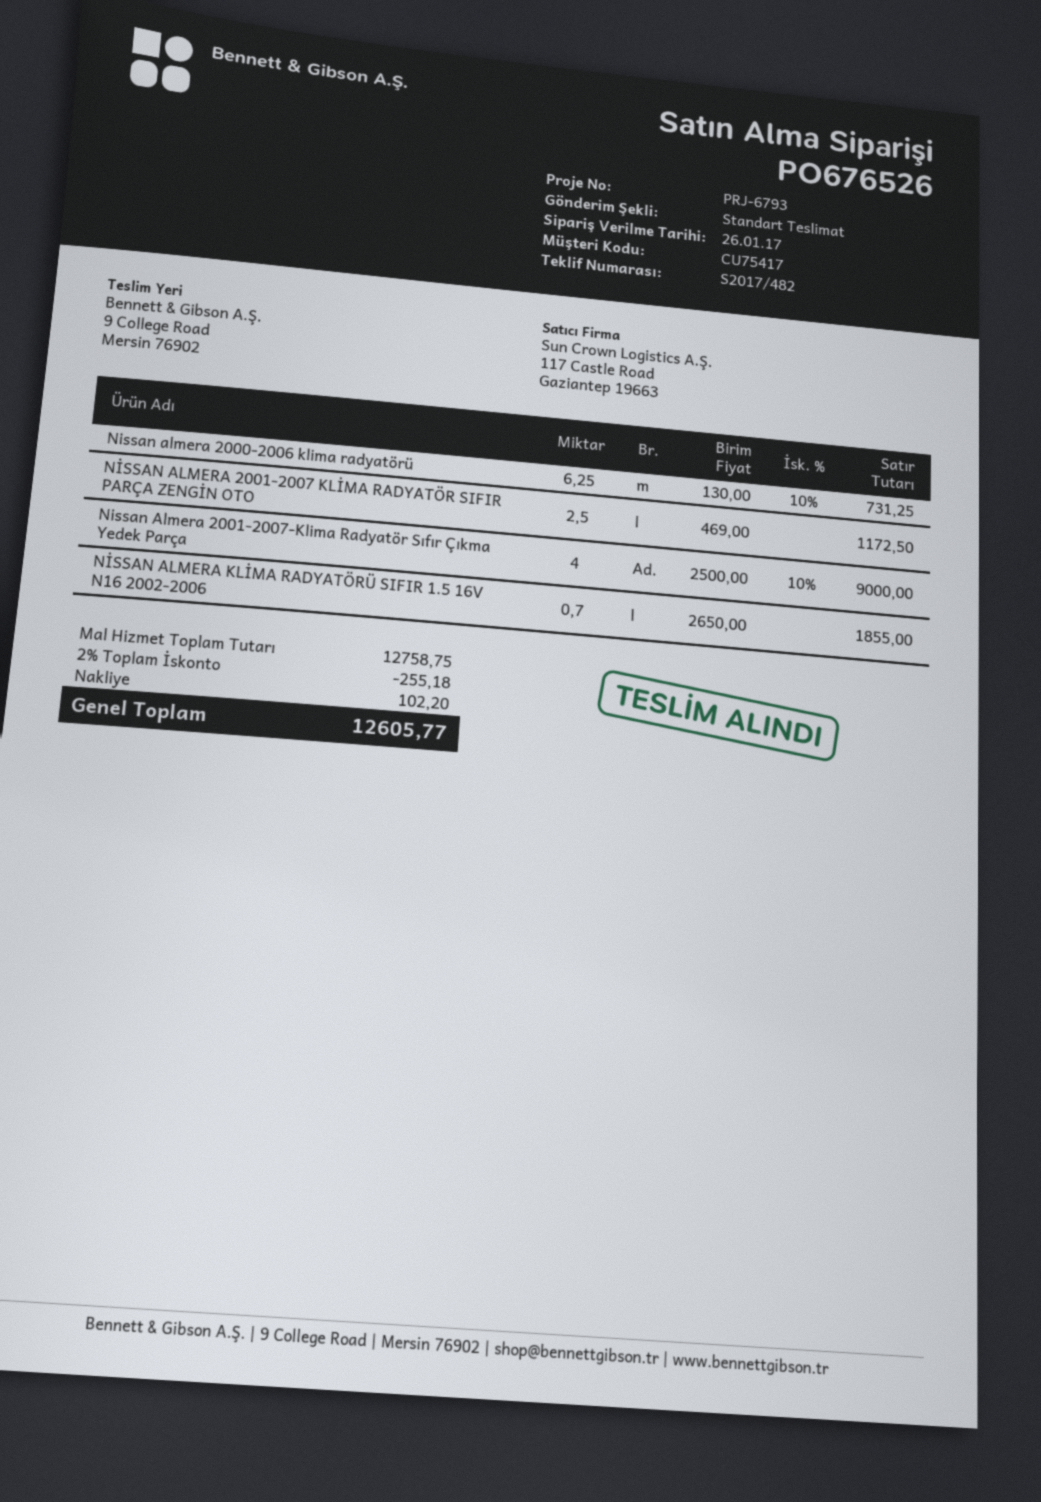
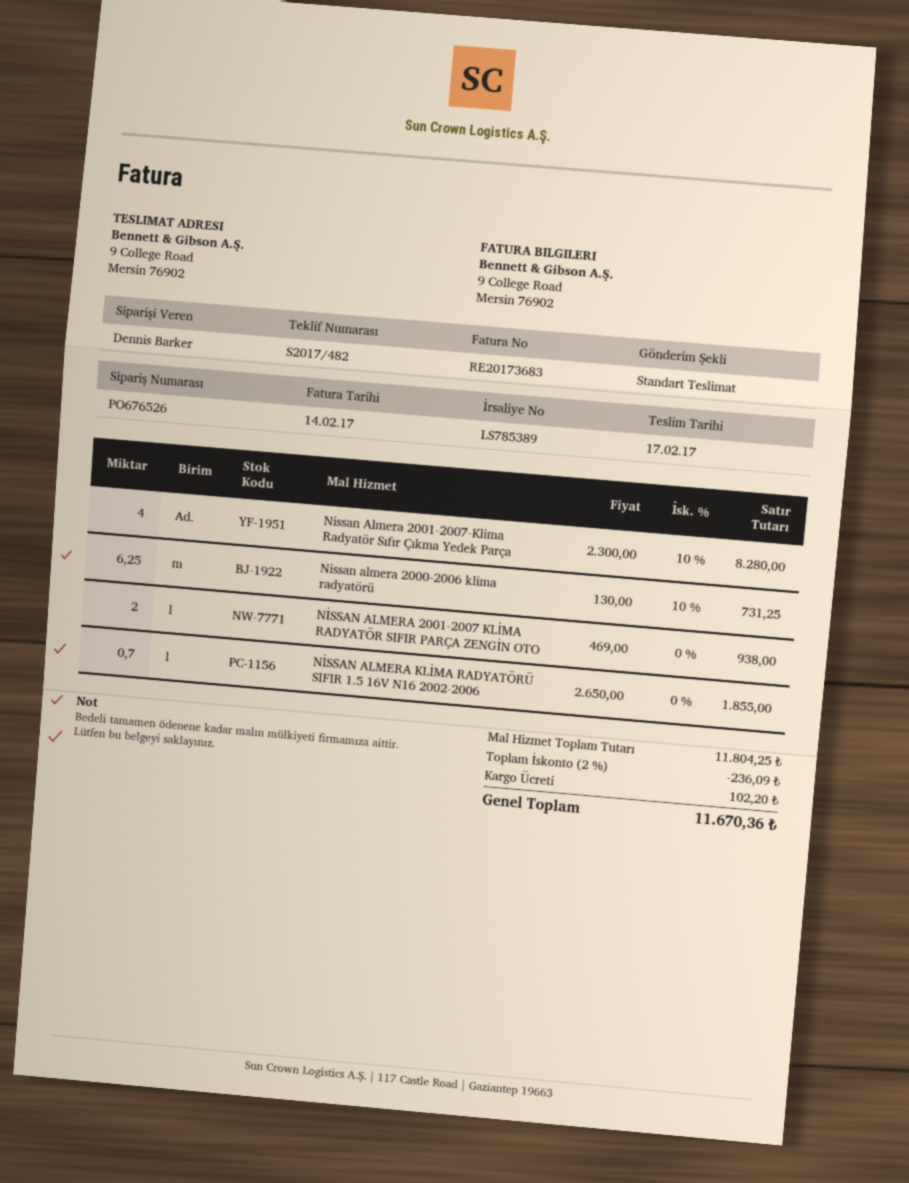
NİSSAN ALMERA 2001-2007 KLİMA RADYATÖR SIFIR PARÇA ZENGİN OTO: 2.5 x 469.00 = 1172.50 -> 2 x 469.00 = 938.00
Nissan Almera 2001-2007-Klima Radyatör Sıfır Çıkma Yedek Parça: 4 x 2500.00 - 10% = 9000.00 -> 4 x 2300.00 - 10% = 8280.00
subtotal: 12758.75 -> 11804.25
discount: 2% = 255.18 -> 2% = 236.09
total: 12605.77 -> 11670.36

